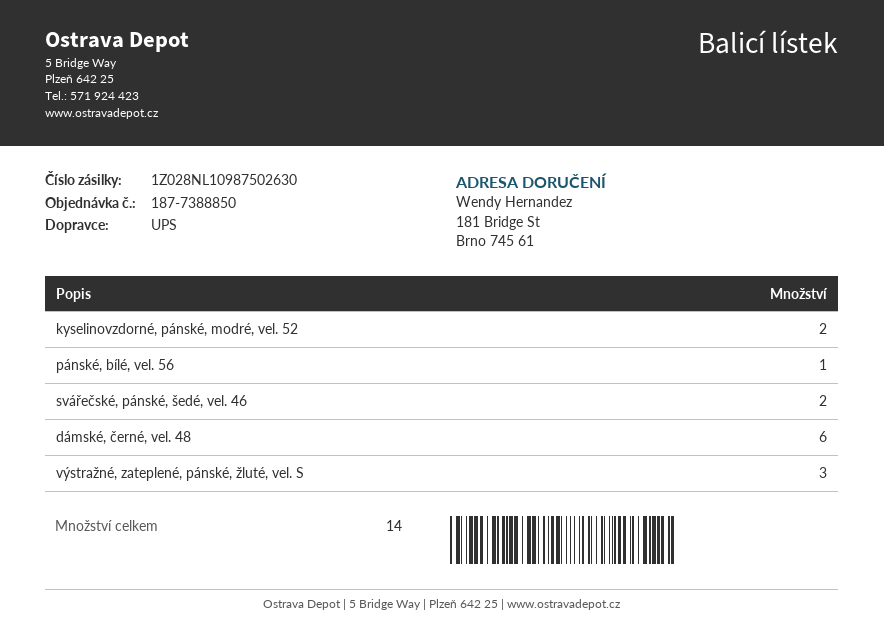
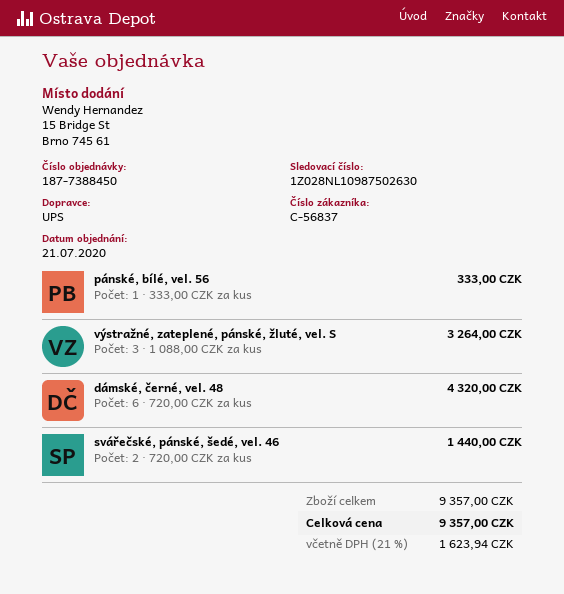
order number: 187-7388850 -> 187-7388450
ship to: 181 Bridge St, Brno 745 61 -> 15 Bridge St, Brno 745 61
kyselinovzdorné, pánské, modré, vel. 52: 2 -> none

